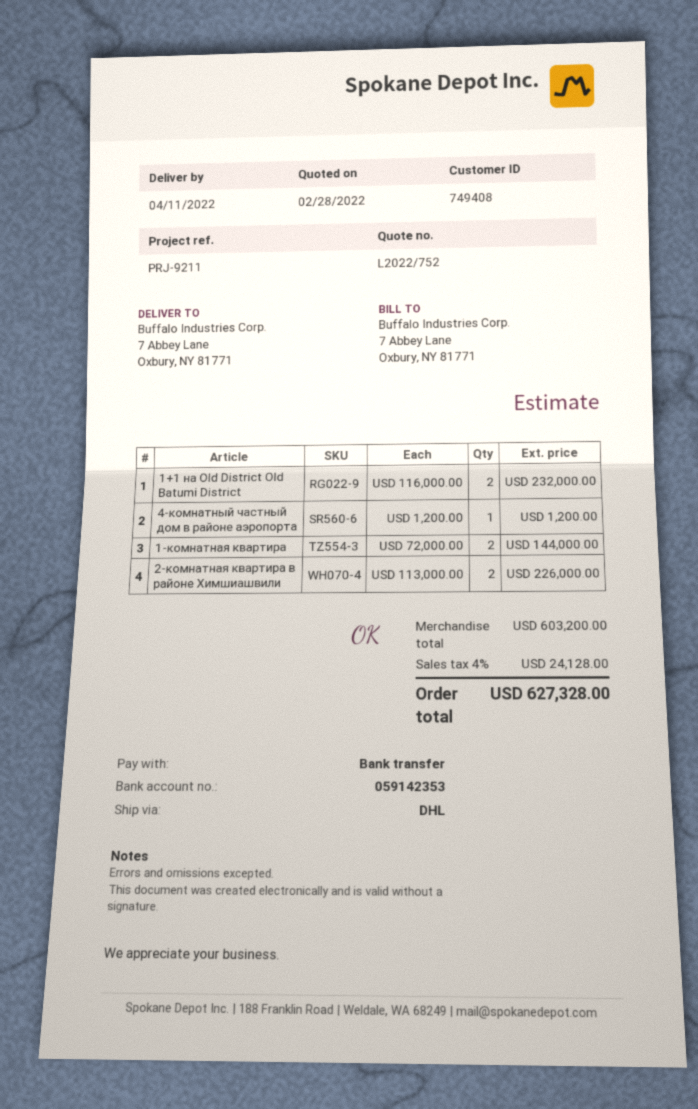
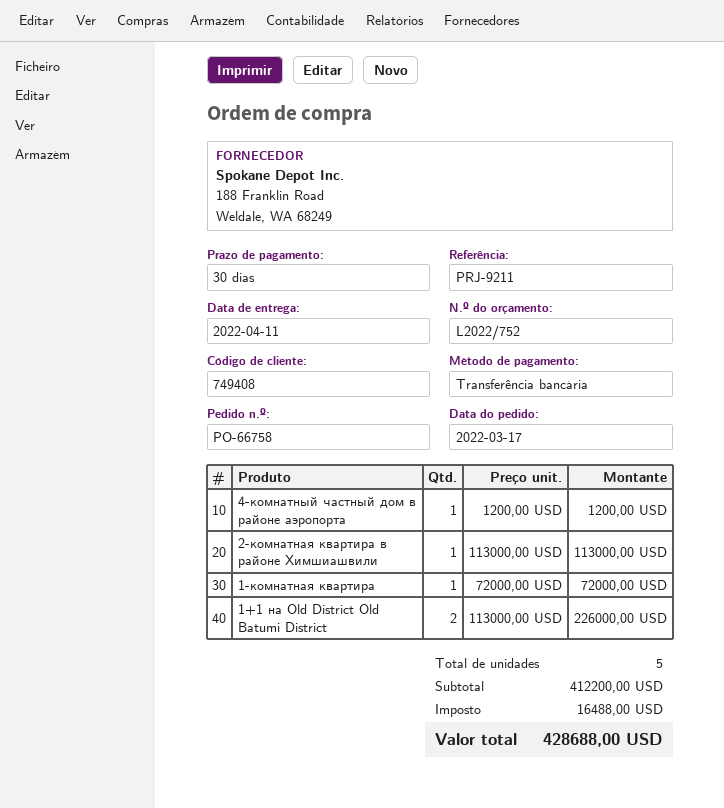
1+1 на Old District Old Batumi District: 2 x 116000.00 = 232000.00 -> 2 x 113000.00 = 226000.00
1-комнатная квартира: 2 x 72000.00 = 144000.00 -> 1 x 72000.00 = 72000.00
2-комнатная квартира в районе Химшиашвили: 2 x 113000.00 = 226000.00 -> 1 x 113000.00 = 113000.00
subtotal: 603200.00 -> 412200.00
tax: 24128.00 -> 16488.00
total: 627328.00 -> 428688.00

